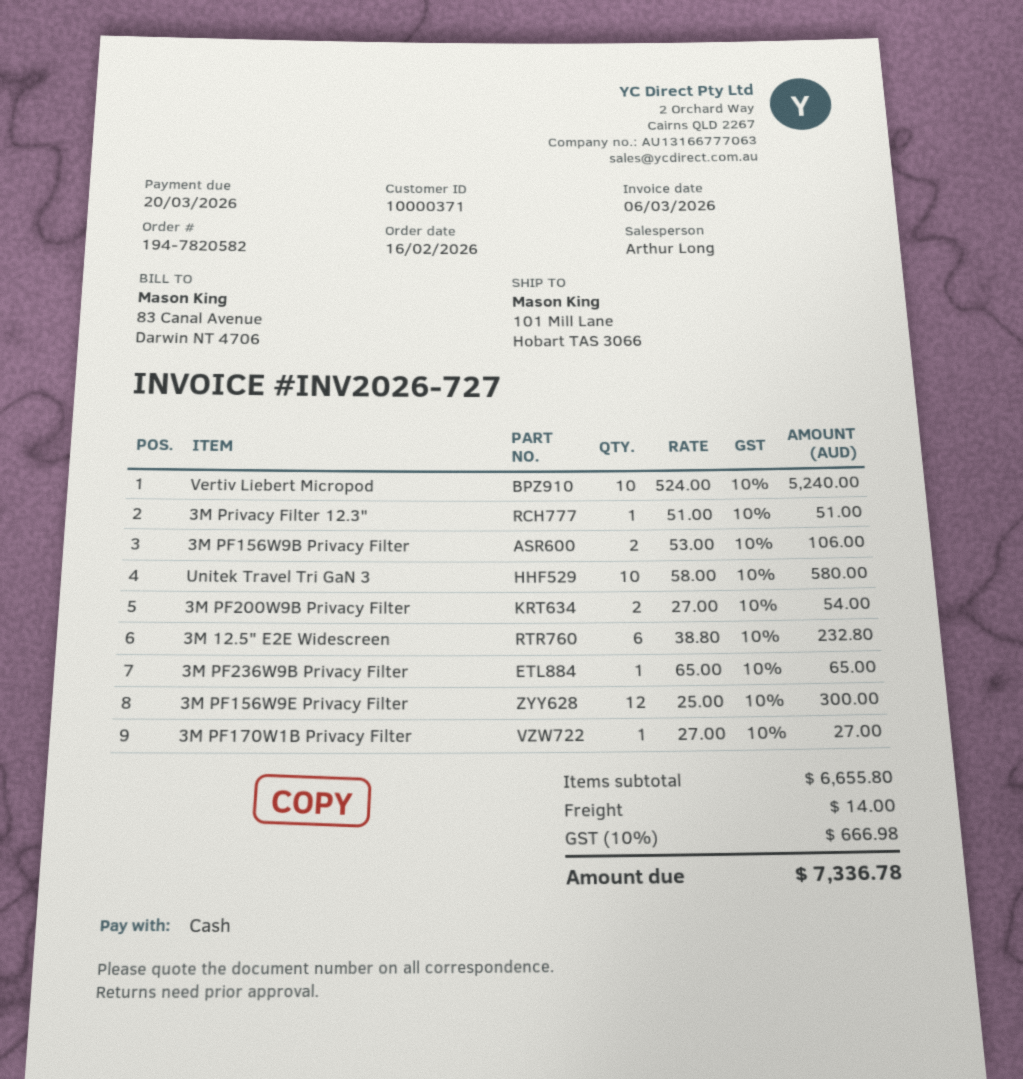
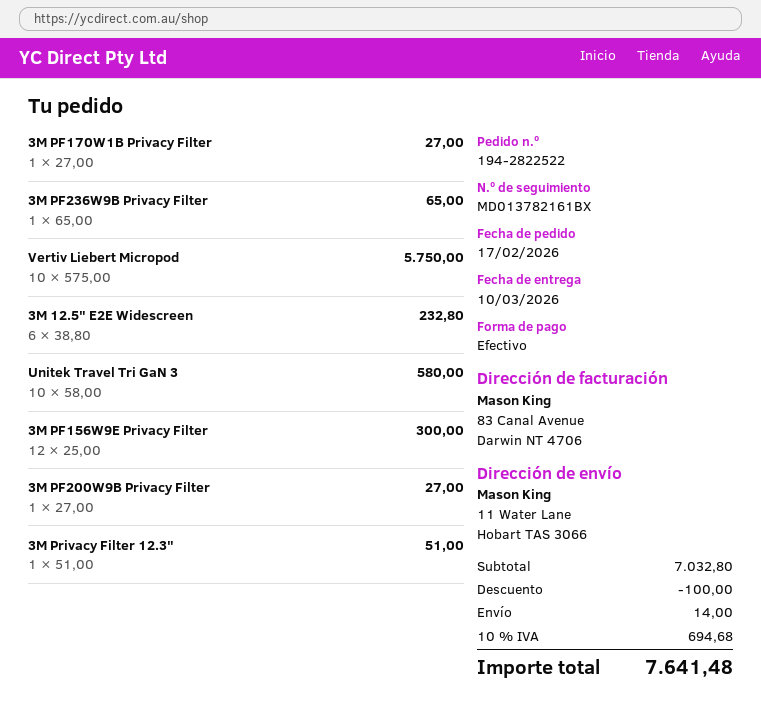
order number: 194-7820582 -> 194-2822522
order date: 2026-02-16 -> 2026-02-17
ship to: 101 Mill Lane, Hobart TAS 3066 -> 11 Water Lane, Hobart TAS 3066
Vertiv Liebert Micropod: 10 x 524.00 = 5240.00 -> 10 x 575.00 = 5750.00
3M PF156W9B Privacy Filter: 2 x 53.00 = 106.00 -> none
3M PF200W9B Privacy Filter: 2 x 27.00 = 54.00 -> 1 x 27.00 = 27.00
subtotal: 6655.80 -> 7032.80
discount: none -> 100.00
tax: 10% = 666.98 -> 10% = 694.68
total: 7336.78 -> 7641.48

